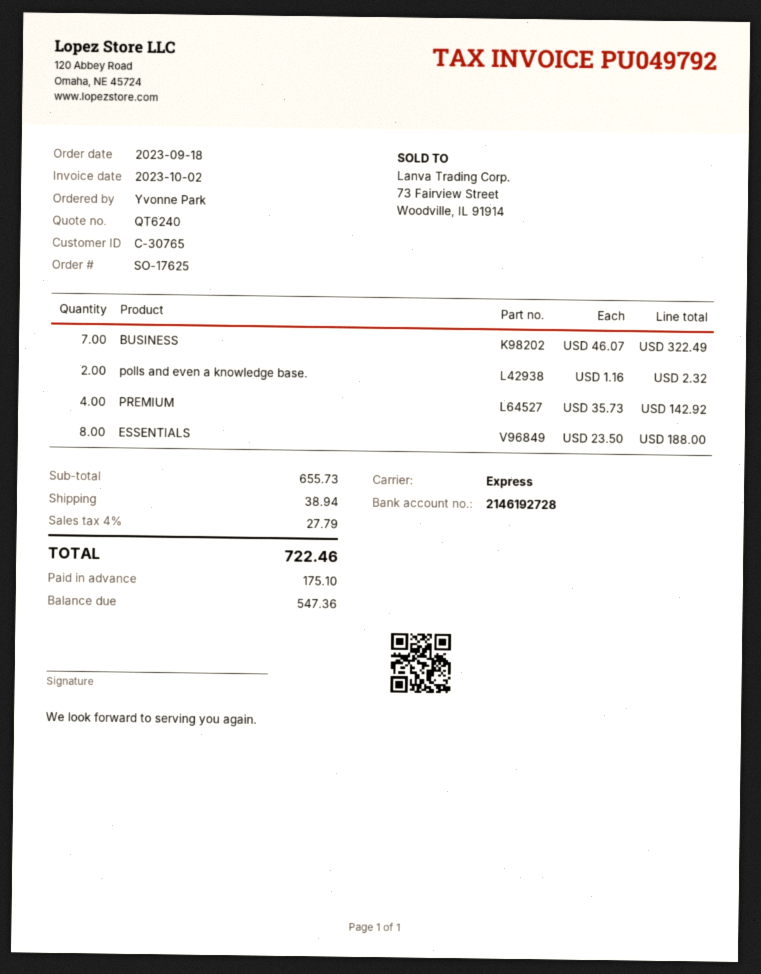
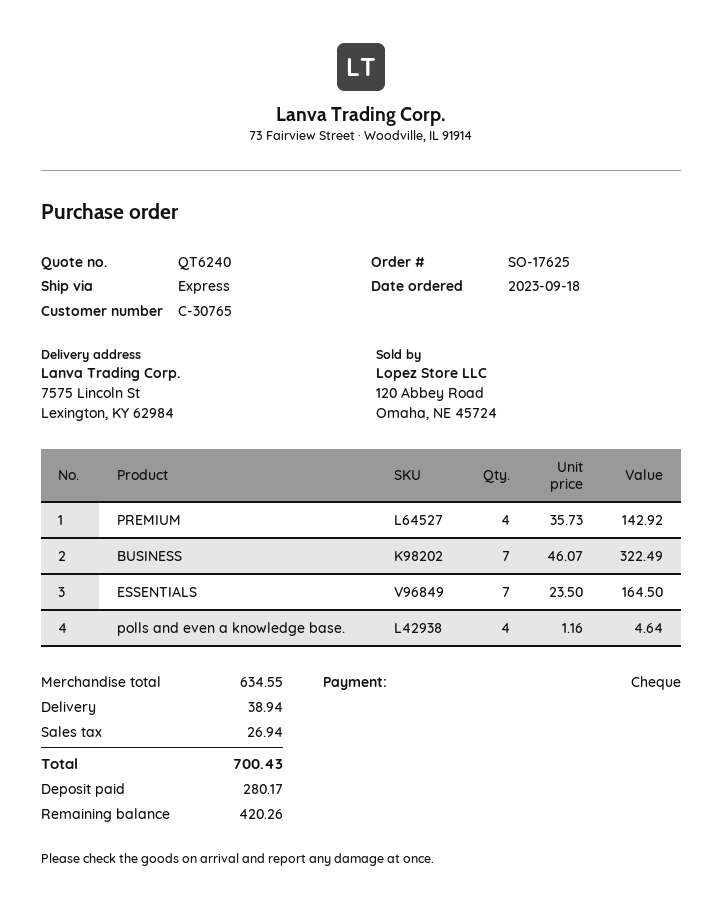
polls and even a knowledge base.: 2 x 1.16 = 2.32 -> 4 x 1.16 = 4.64
ESSENTIALS: 8 x 23.50 = 188.00 -> 7 x 23.50 = 164.50
subtotal: 655.73 -> 634.55
tax: 27.79 -> 26.94
total: 722.46 -> 700.43
deposit: 175.10 -> 280.17
balance: 547.36 -> 420.26

